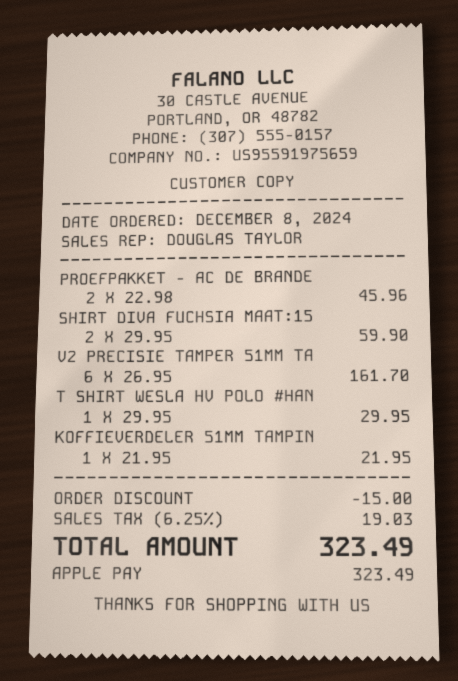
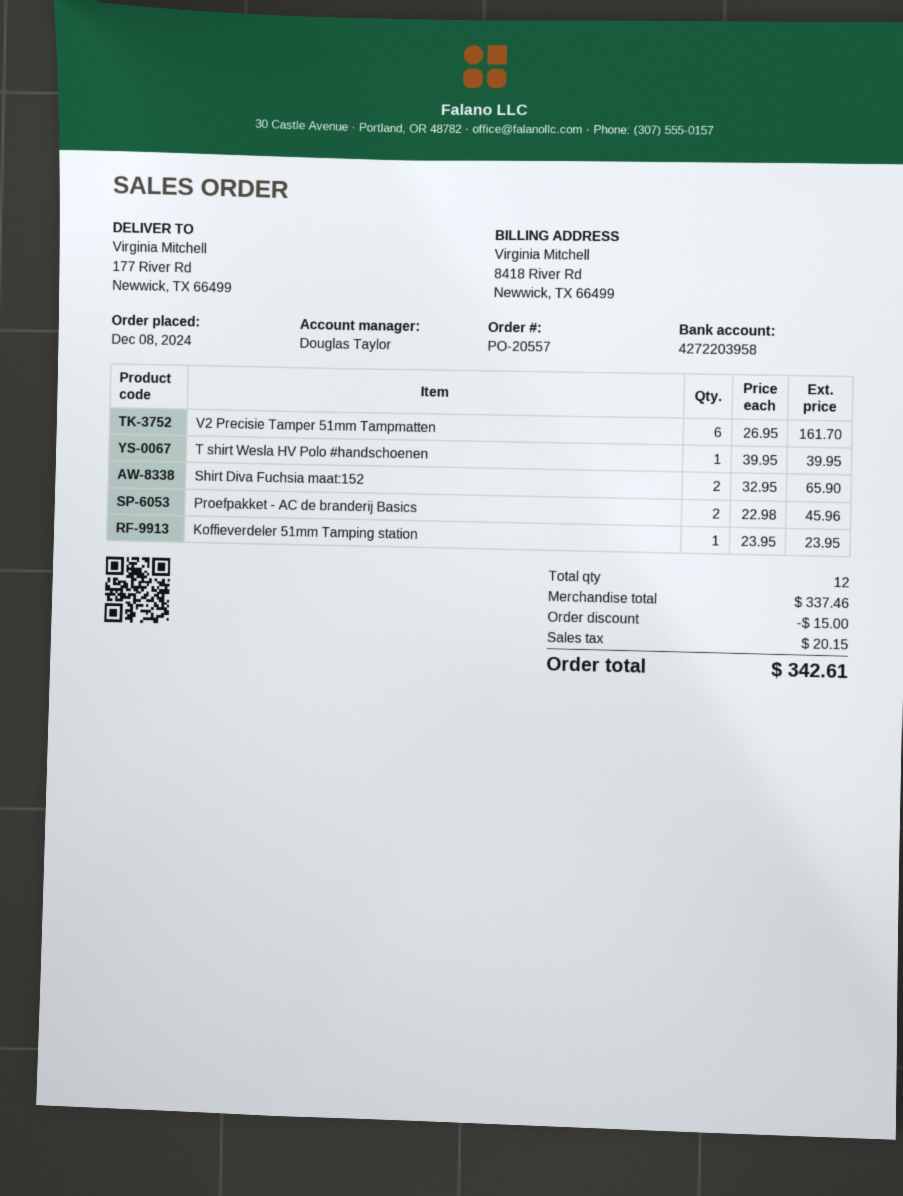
SHIRT DIVA FUCHSIA MAAT:15: 2 x 29.95 = 59.90 -> 2 x 32.95 = 65.90
T SHIRT WESLA HV POLO #HAN: 1 x 29.95 = 29.95 -> 1 x 39.95 = 39.95
KOFFIEVERDELER 51MM TAMPIN: 1 x 21.95 = 21.95 -> 1 x 23.95 = 23.95
tax: 19.03 -> 20.15
total: 323.49 -> 342.61

